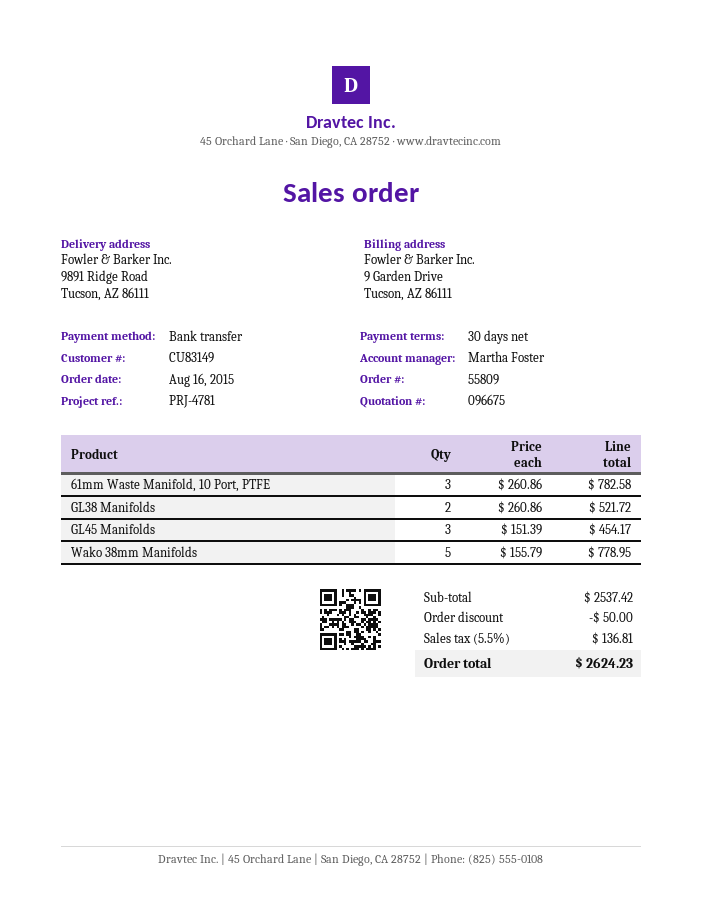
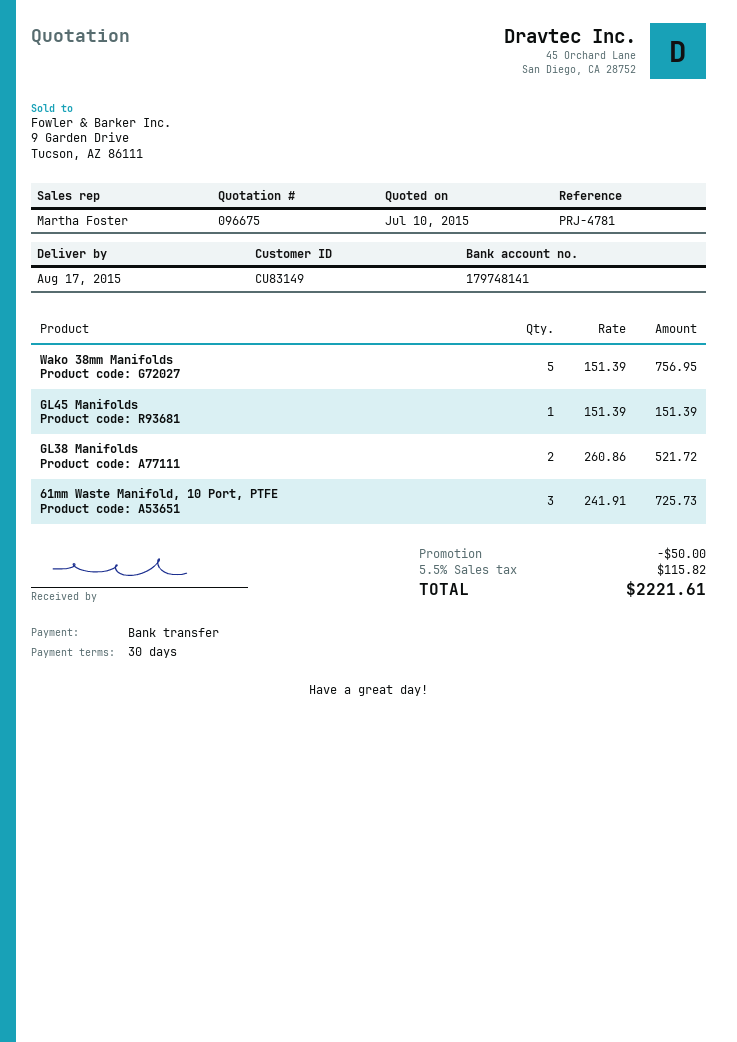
61mm Waste Manifold, 10 Port, PTFE: 3 x 260.86 = 782.58 -> 3 x 241.91 = 725.73
GL45 Manifolds: 3 x 151.39 = 454.17 -> 1 x 151.39 = 151.39
Wako 38mm Manifolds: 5 x 155.79 = 778.95 -> 5 x 151.39 = 756.95
tax: 5.5% = 136.81 -> 5.5% = 115.82
total: 2624.23 -> 2221.61

